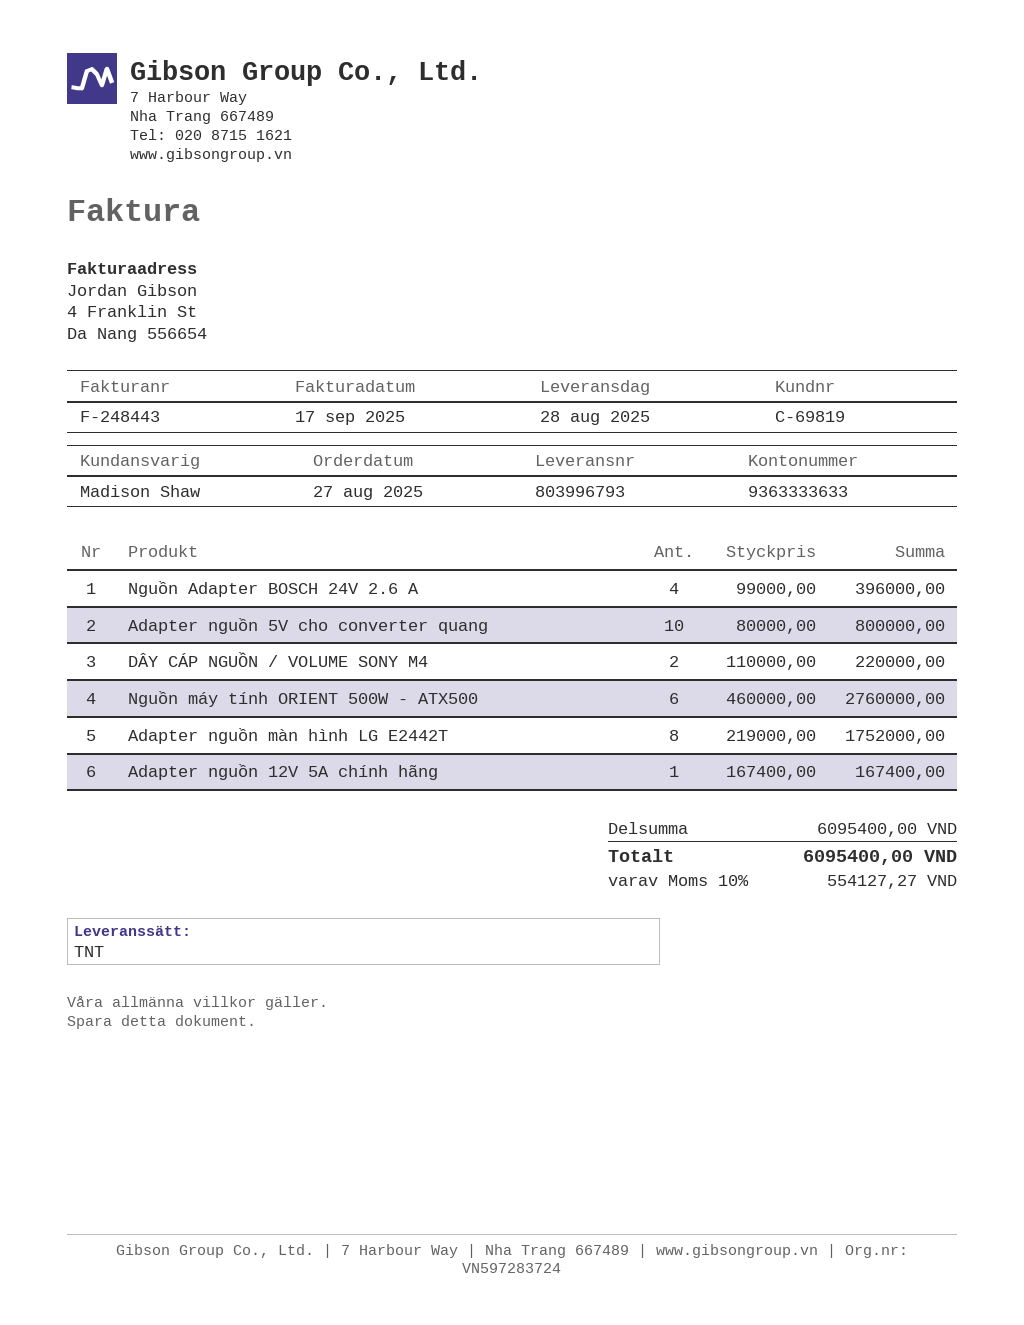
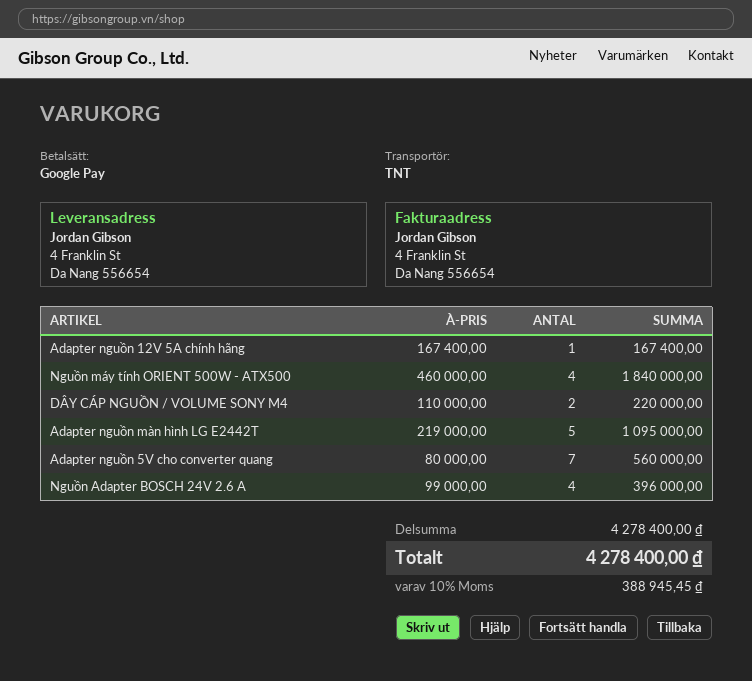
Adapter nguồn 5V cho converter quang: 10 x 80000.00 = 800000.00 -> 7 x 80000.00 = 560000.00
Nguồn máy tính ORIENT 500W - ATX500: 6 x 460000.00 = 2760000.00 -> 4 x 460000.00 = 1840000.00
Adapter nguồn màn hình LG E2442T: 8 x 219000.00 = 1752000.00 -> 5 x 219000.00 = 1095000.00
subtotal: 6095400.00 -> 4278400.00
tax: 10% = 554127.27 -> 10% = 388945.45
total: 6095400.00 -> 4278400.00

